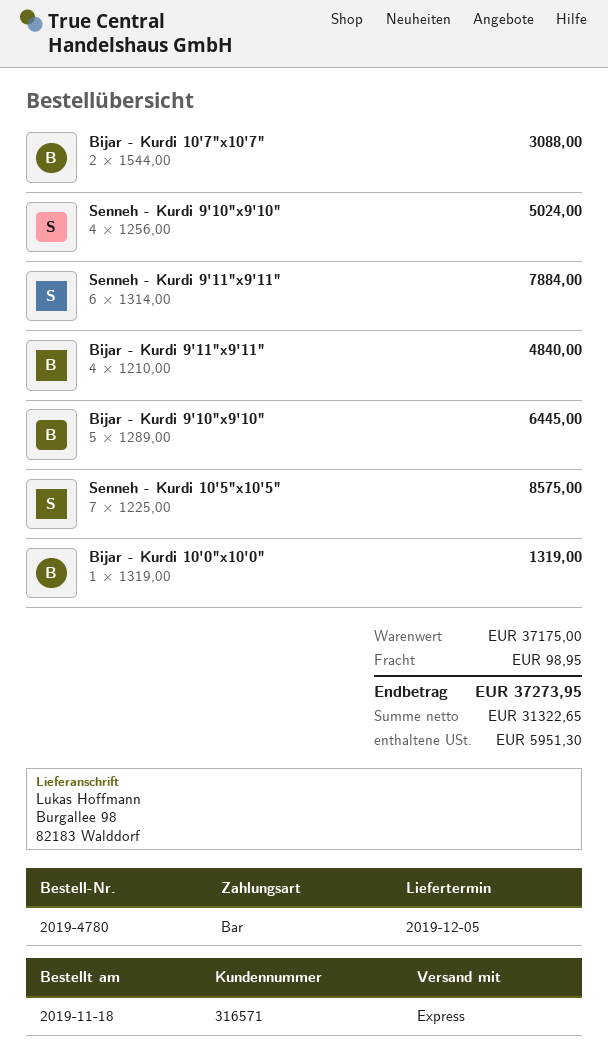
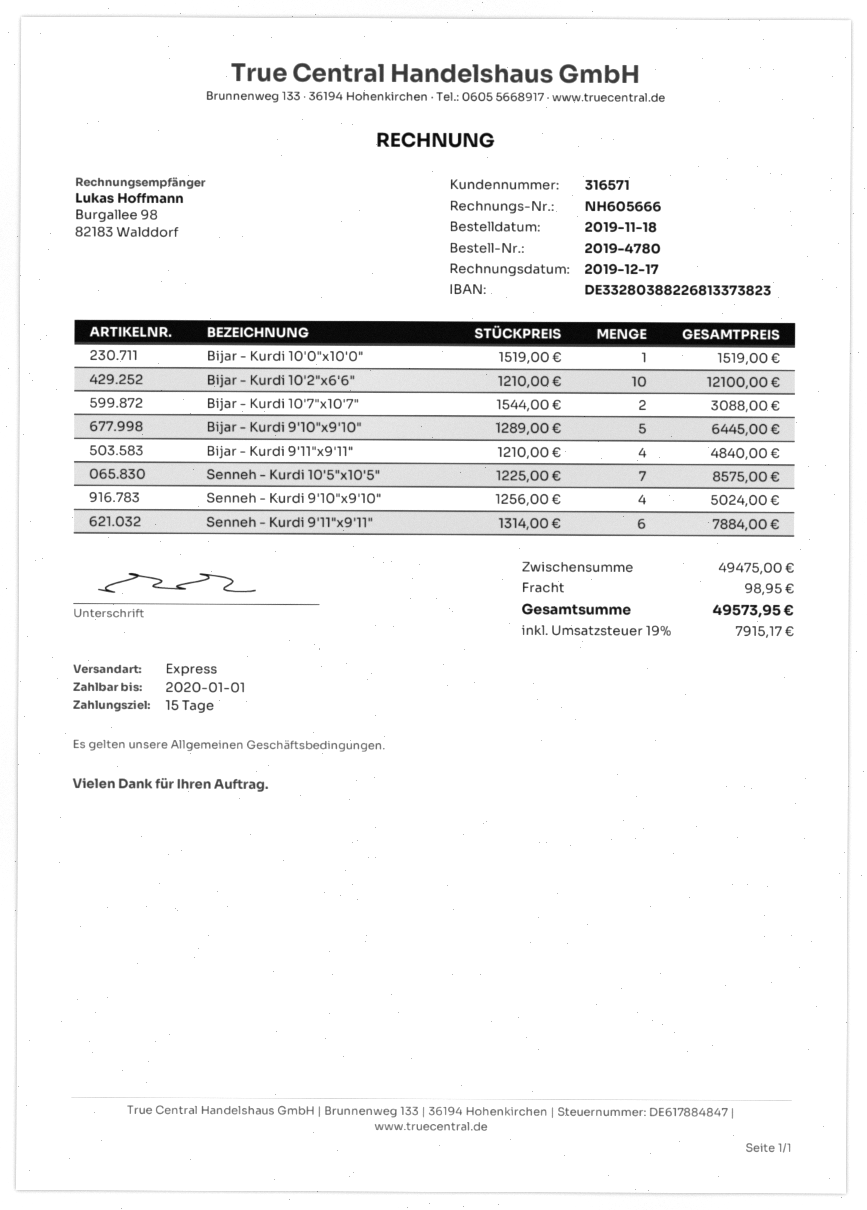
Bijar - Kurdi 10'0"x10'0": 1 x 1319.00 = 1319.00 -> 1 x 1519.00 = 1519.00
Bijar - Kurdi 10'2"x6'6": none -> 10 x 1210.00 = 12100.00
subtotal: 37175.00 -> 49475.00
tax: 5951.30 -> 7915.17
total: 37273.95 -> 49573.95

